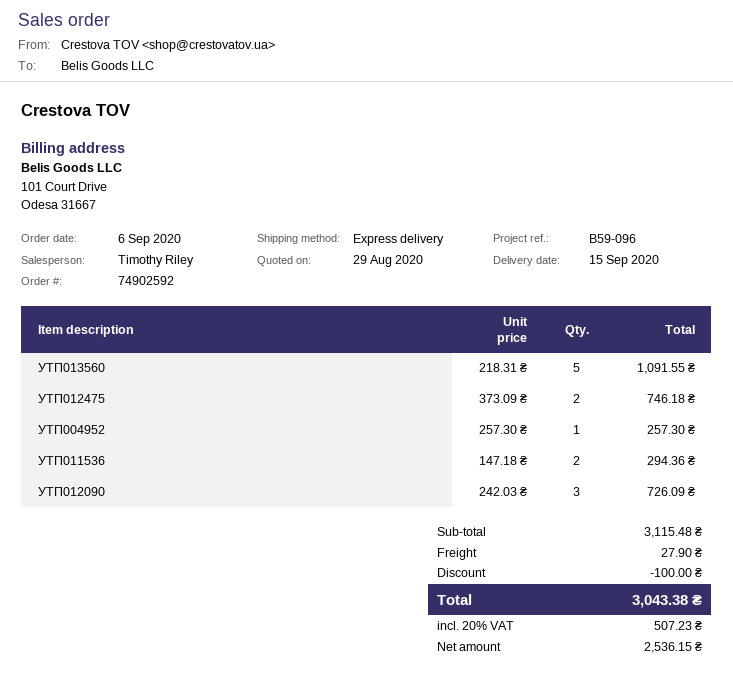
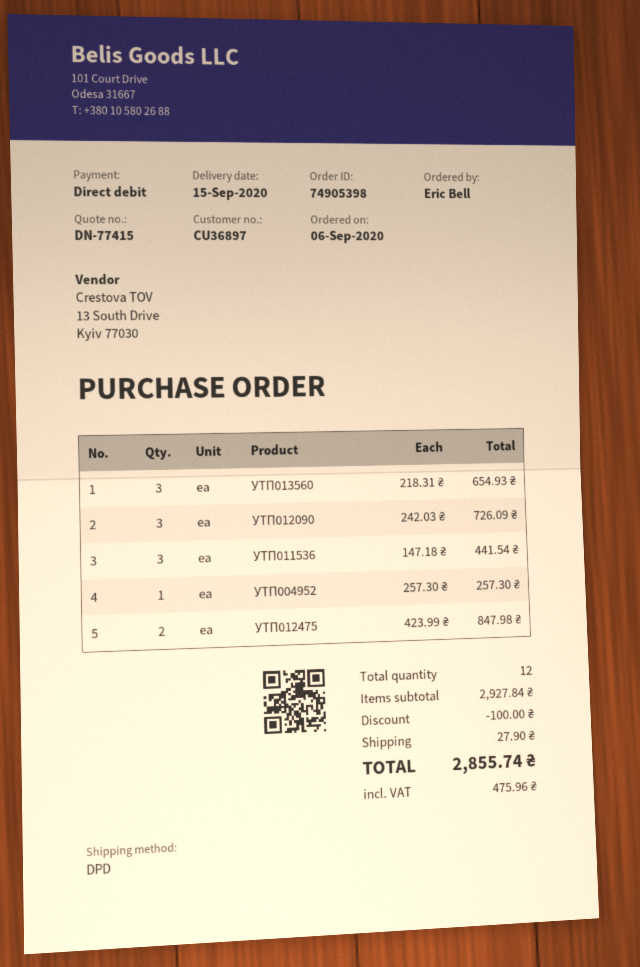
order number: 74902592 -> 74905398
shipping method: express -> DPD
УТП013560: 5 x 218.31 = 1091.55 -> 3 x 218.31 = 654.93
УТП012475: 2 x 373.09 = 746.18 -> 2 x 423.99 = 847.98
УТП011536: 2 x 147.18 = 294.36 -> 3 x 147.18 = 441.54
subtotal: 3115.48 -> 2927.84
tax: 507.23 -> 475.96
total: 3043.38 -> 2855.74

